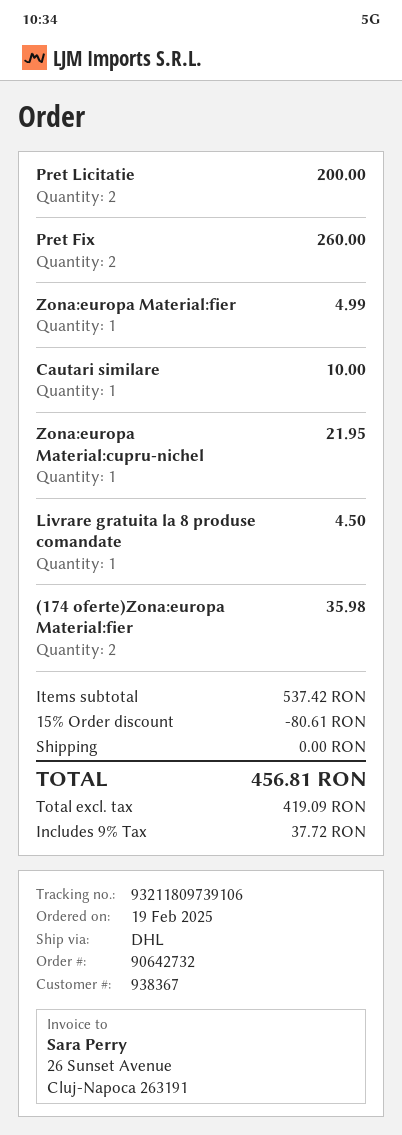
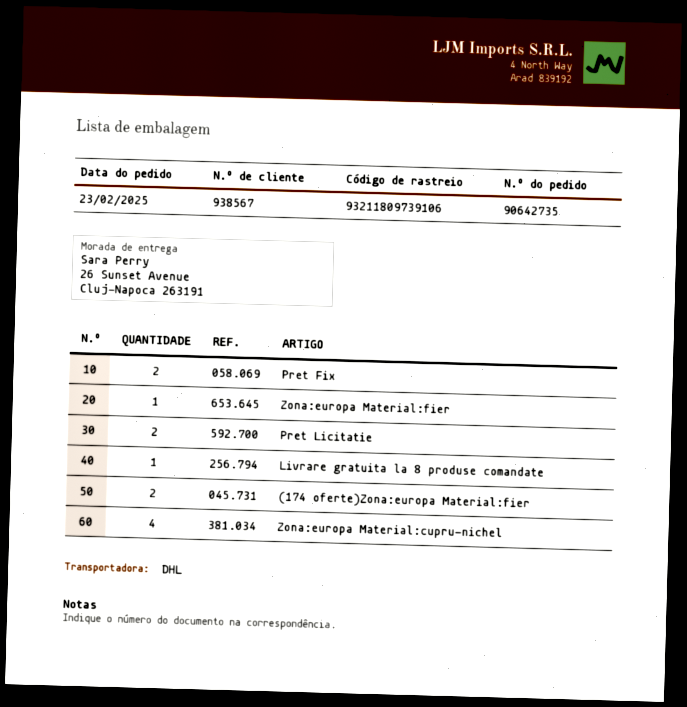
order number: 90642732 -> 90642735
order date: 2025-02-19 -> 2025-02-23
customer number: 938367 -> 938567
Cautari similare: 1 -> none
Zona:europa Material:cupru-nichel: 1 -> 4

